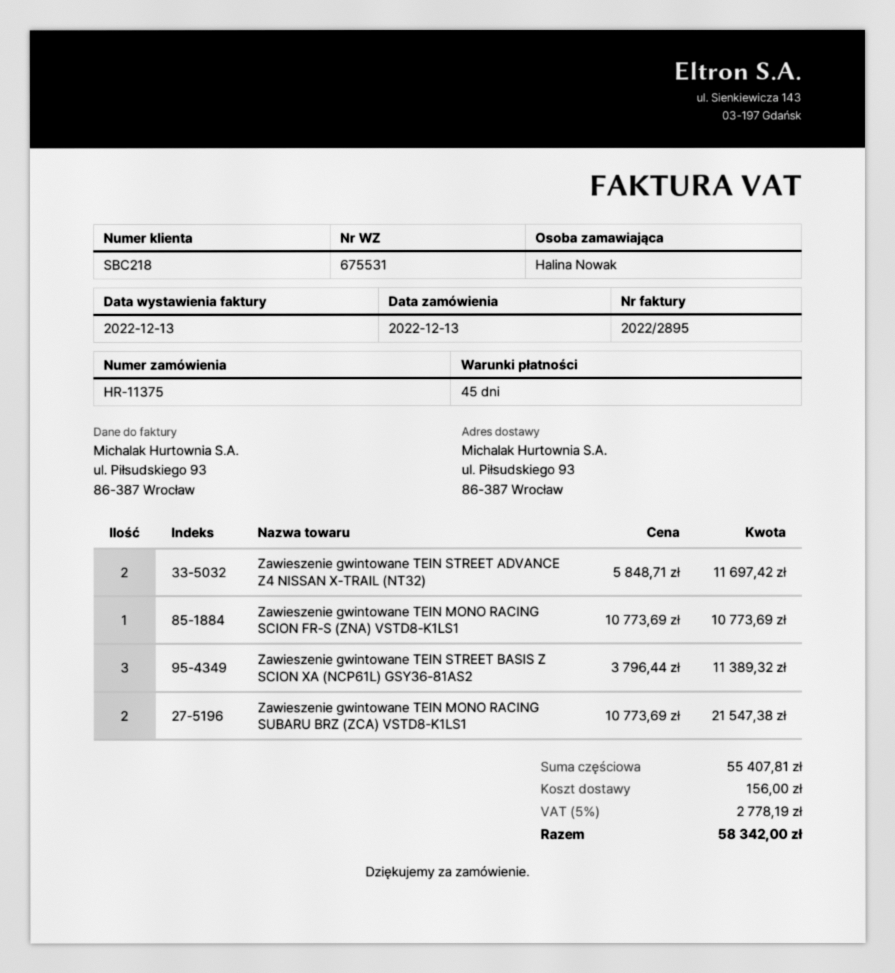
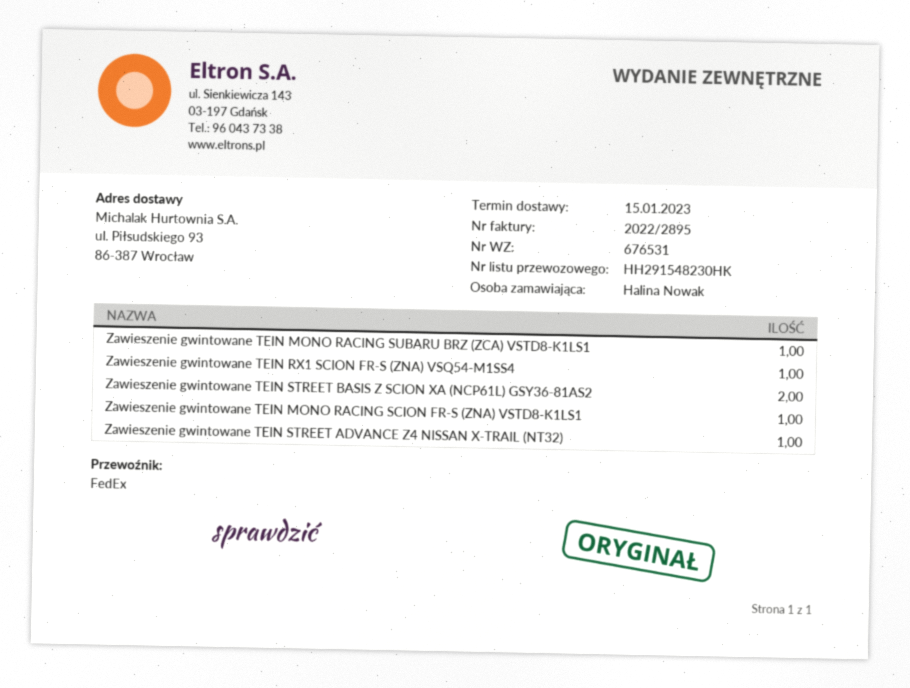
delivery note number: 675531 -> 676531
Zawieszenie gwintowane TEIN STREET ADVANCE Z4 NISSAN X-TRAIL (NT32): 2 -> 1
Zawieszenie gwintowane TEIN STREET BASIS Z SCION XA (NCP61L) GSY36-81AS2: 3 -> 2
Zawieszenie gwintowane TEIN MONO RACING SUBARU BRZ (ZCA) VSTD8-K1LS1: 2 -> 1
Zawieszenie gwintowane TEIN RX1 SCION FR-S (ZNA) VSQ54-M1SS4: none -> 1

